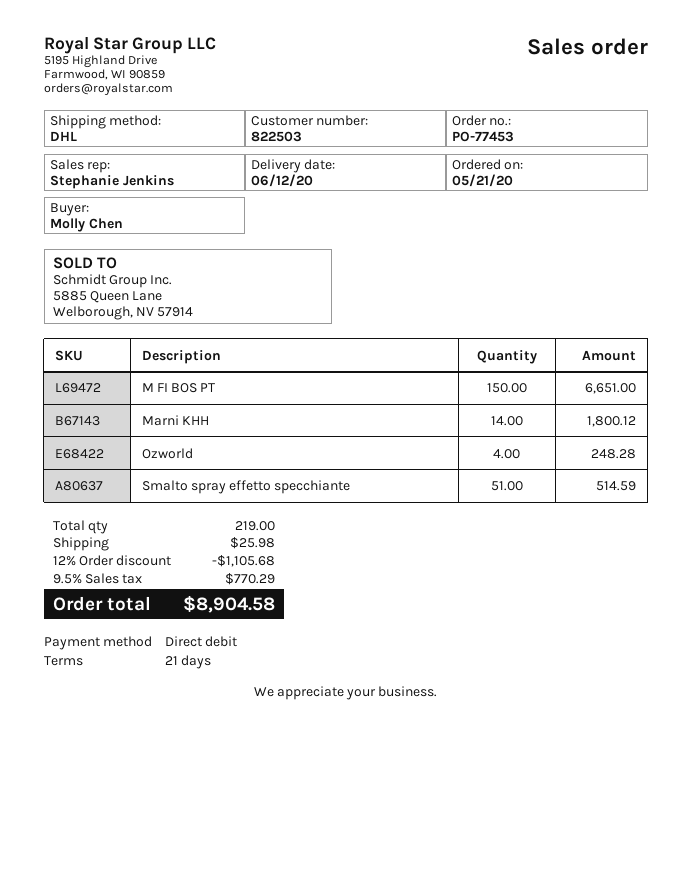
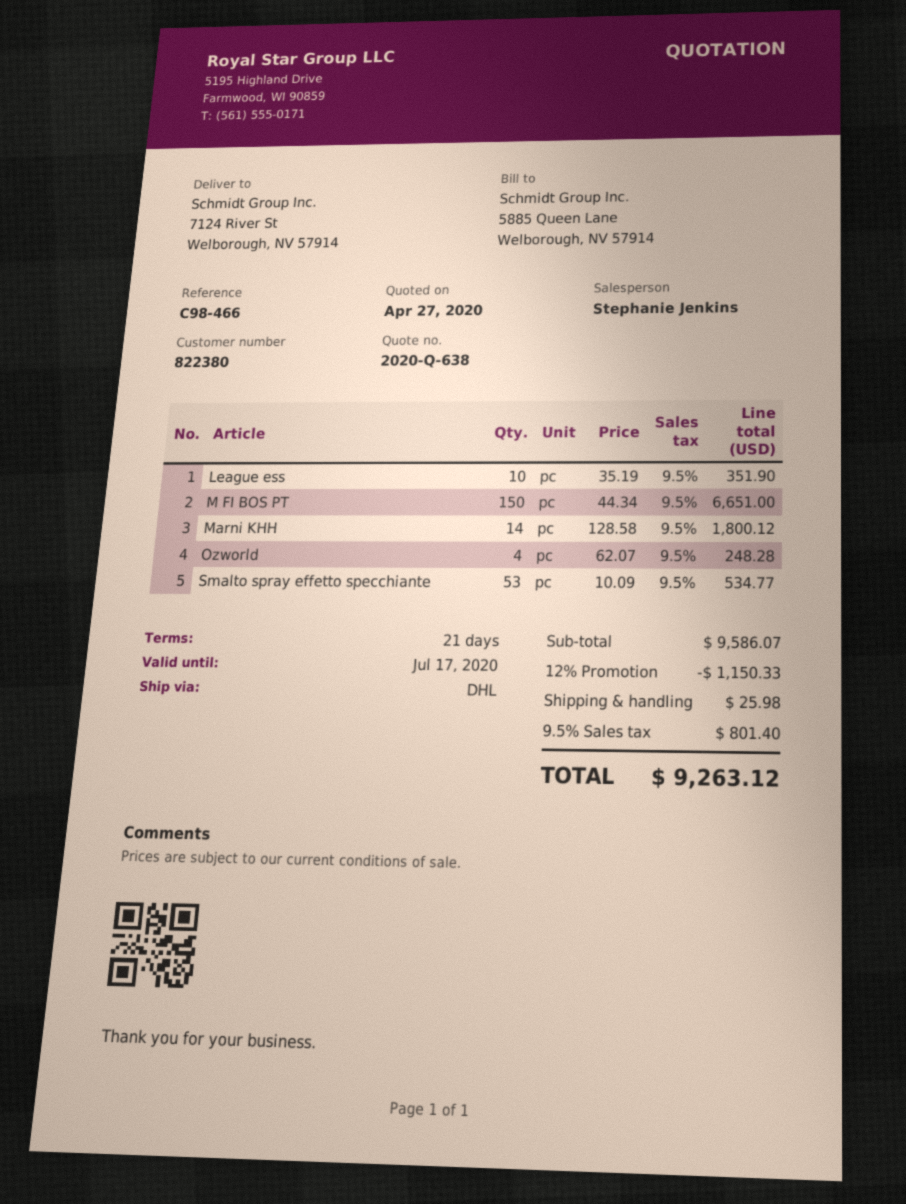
customer number: 822503 -> 822380
Smalto spray effetto specchiante: 51 for 514.59 -> 53 for 534.77
League ess: none -> 10 for 351.90
discount: 12% = 1105.68 -> 12% = 1150.33
tax: 9.5% = 770.29 -> 9.5% = 801.40
total: 8904.58 -> 9263.12

